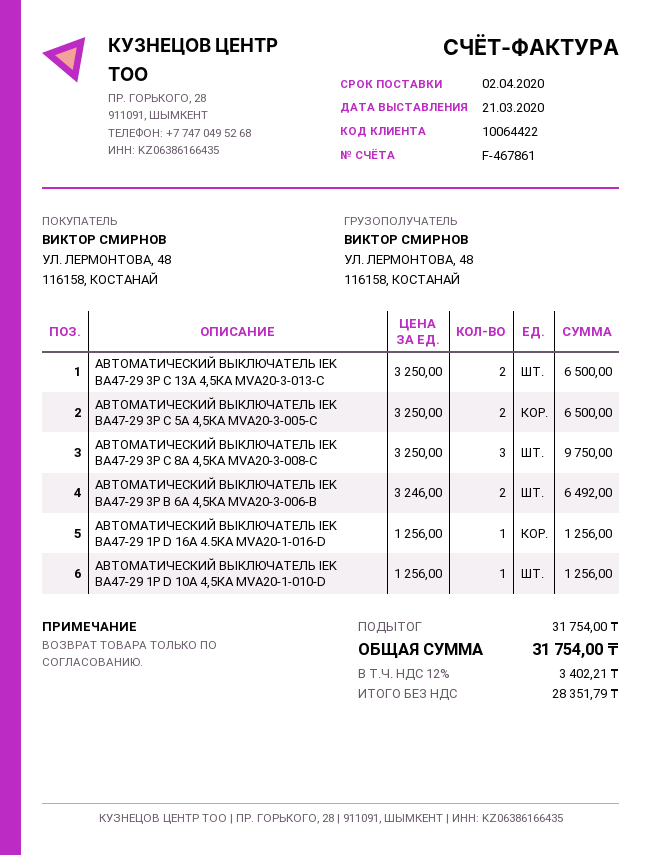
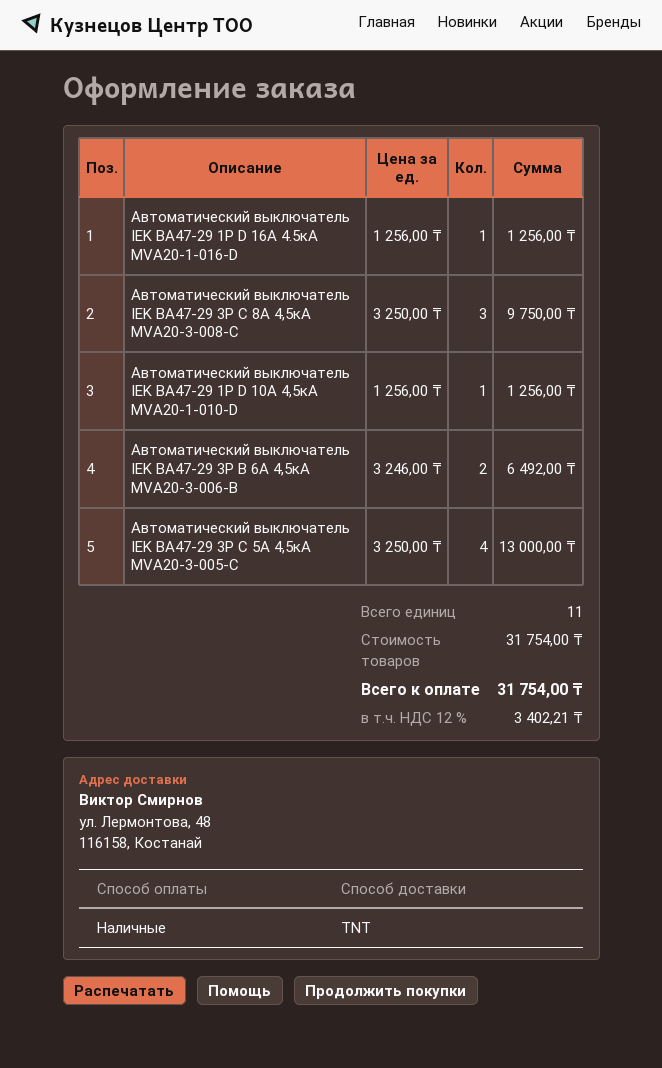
АВТОМАТИЧЕСКИЙ ВЫКЛЮЧАТЕЛЬ IEK ВА47-29 3P C 13А 4,5КА MVA20-3-013-C: 2 x 3250.00 = 6500.00 -> none
АВТОМАТИЧЕСКИЙ ВЫКЛЮЧАТЕЛЬ IEK ВА47-29 3P C 5А 4,5КА MVA20-3-005-C: 2 x 3250.00 = 6500.00 -> 4 x 3250.00 = 13000.00

